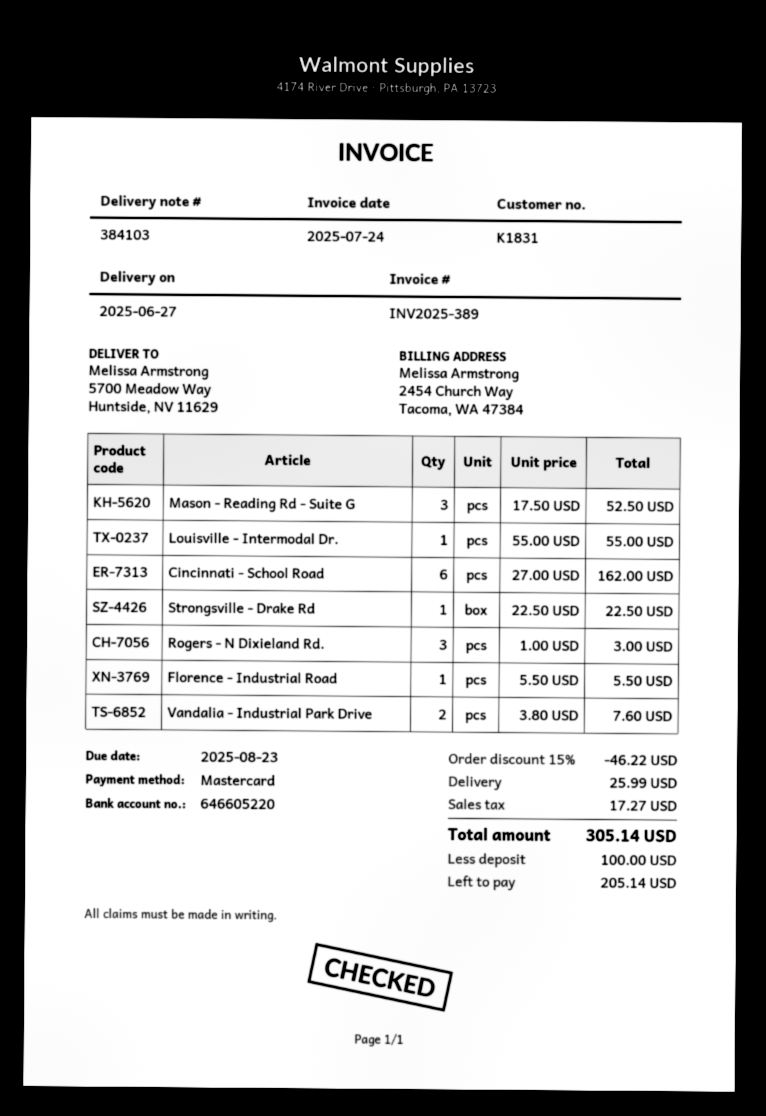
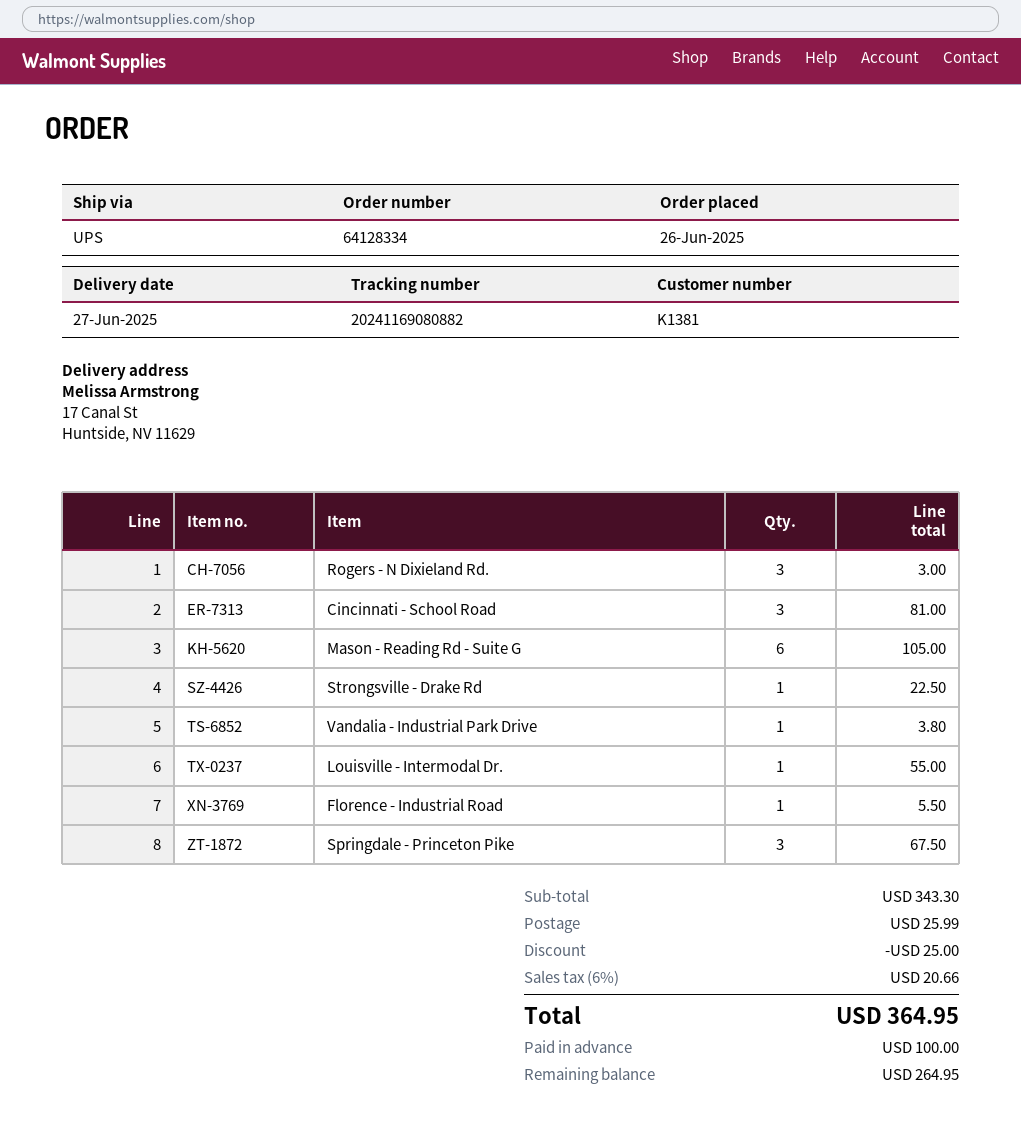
customer number: K1831 -> K1381
ship to: 5700 Meadow Way, Huntside, NV 11629 -> 17 Canal St, Huntside, NV 11629
Mason - Reading Rd - Suite G: 3 for 52.50 -> 6 for 105.00
Cincinnati - School Road: 6 for 162.00 -> 3 for 81.00
Vandalia - Industrial Park Drive: 2 for 7.60 -> 1 for 3.80
Springdale - Princeton Pike: none -> 3 for 67.50
discount: 46.22 -> 25.00
tax: 17.27 -> 20.66
total: 305.14 -> 364.95
balance: 205.14 -> 264.95

